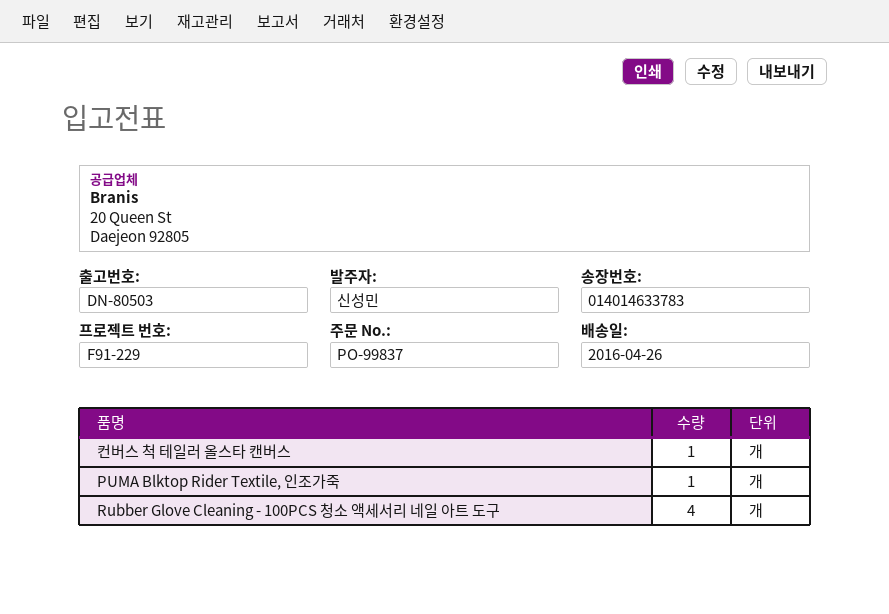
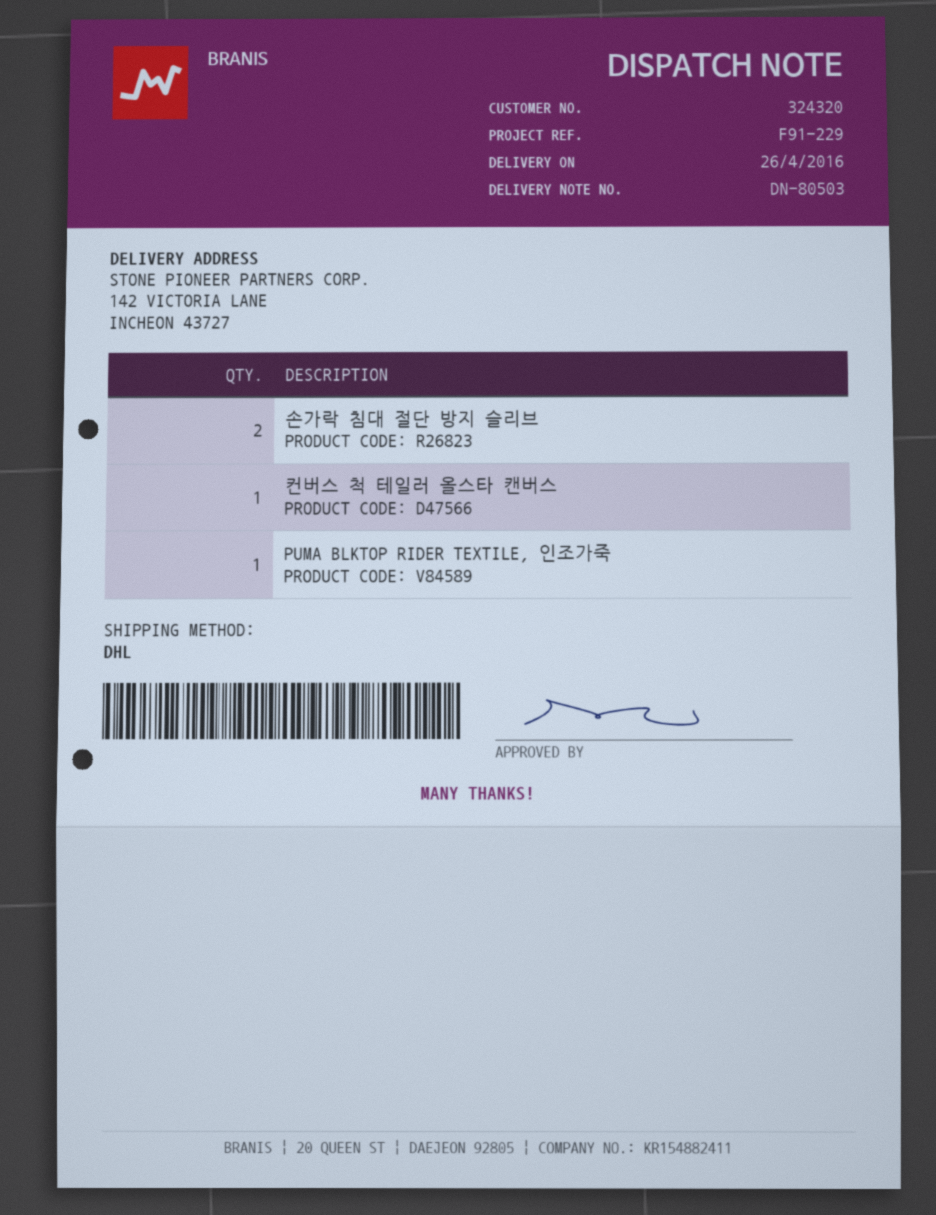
Rubber Glove Cleaning - 100PCS 청소 액세서리 네일 아트 도구: 4 -> none
손가락 침대 절단 방지 슬리브: none -> 2

